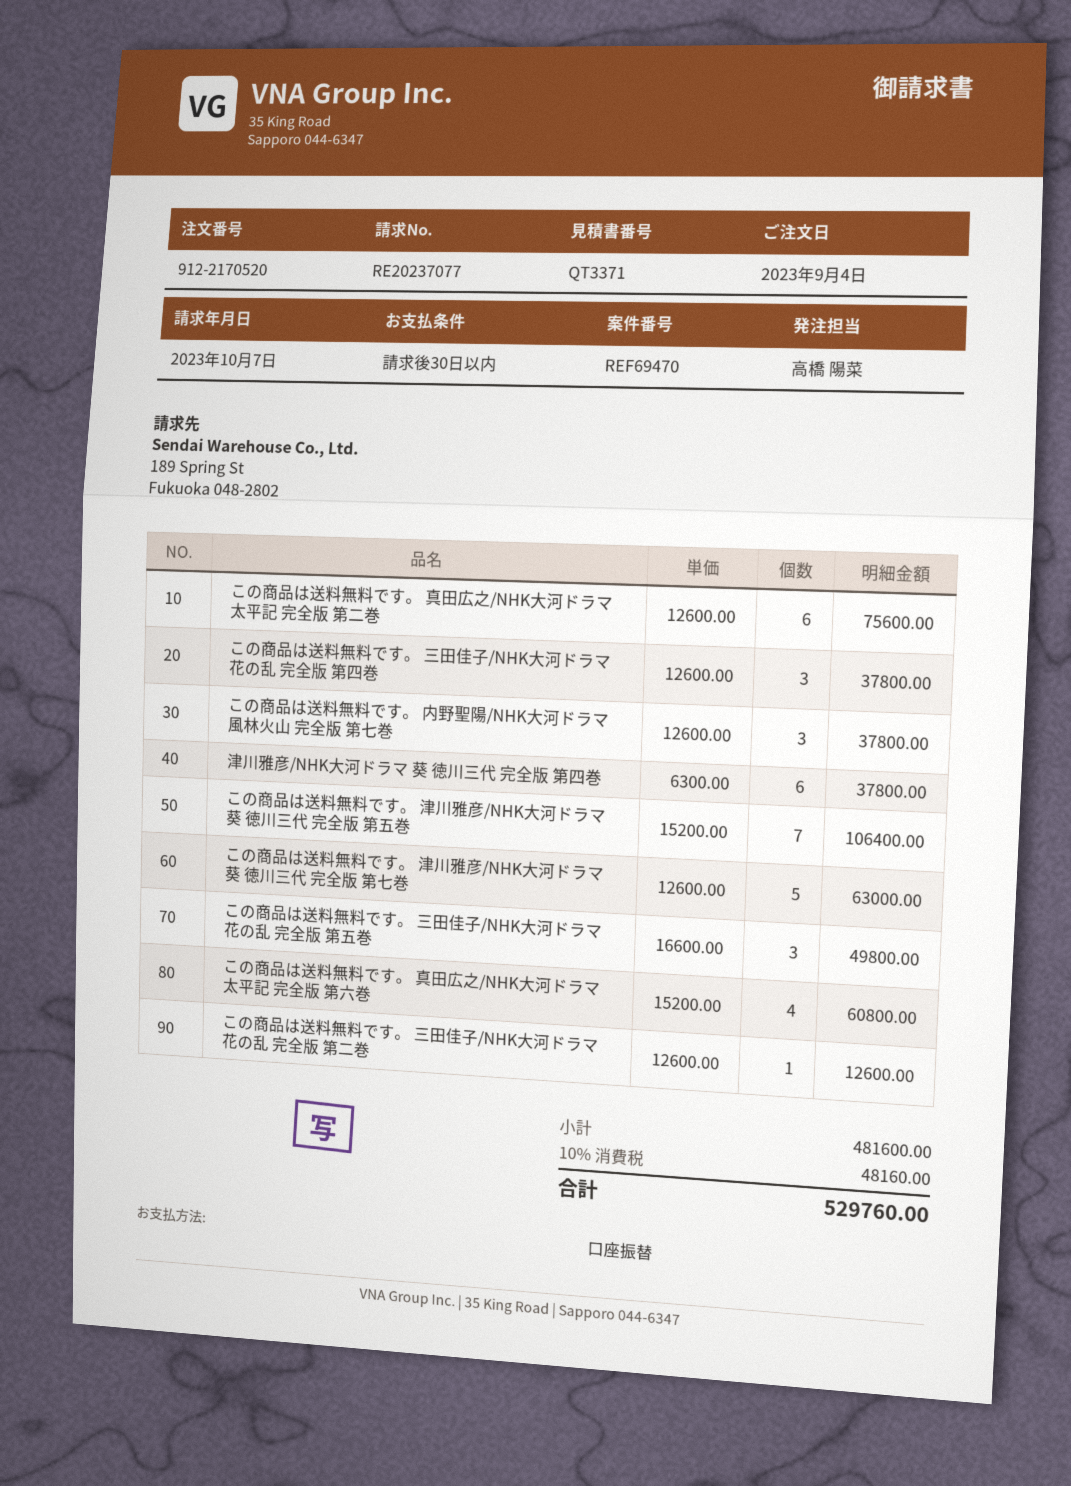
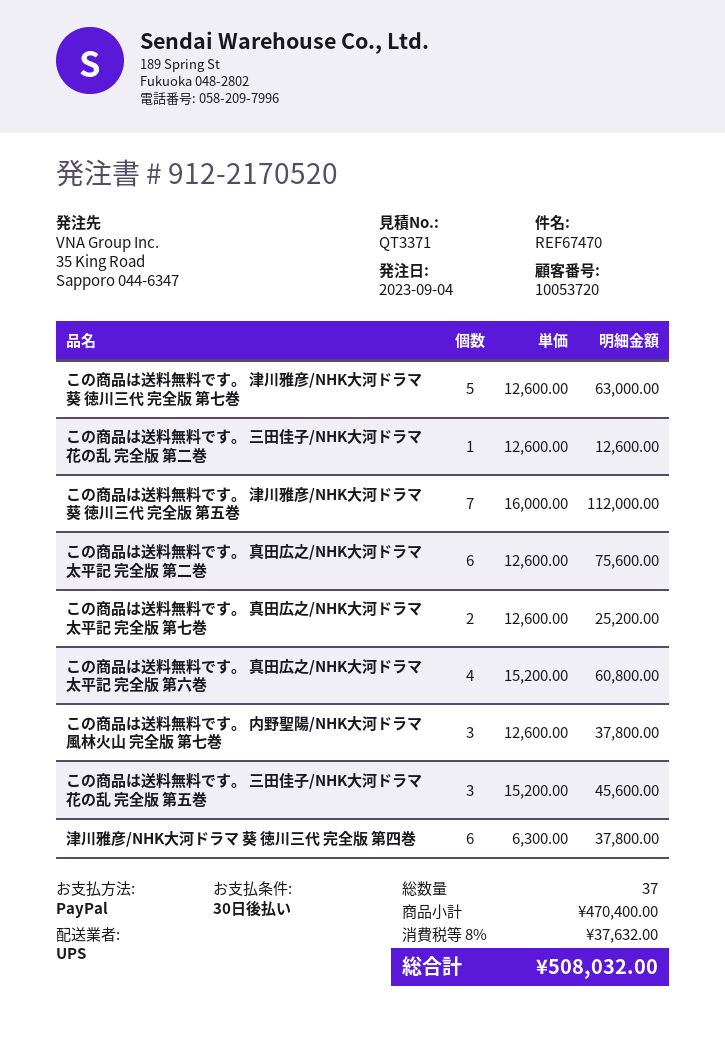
reference: REF69470 -> REF67470
payment method: direct debit -> PayPal
この商品は送料無料です。 三田佳子/NHK大河ドラマ 花の乱 完全版 第四巻: 3 x 12600.00 = 37800.00 -> none
この商品は送料無料です。 津川雅彦/NHK大河ドラマ 葵 徳川三代 完全版 第五巻: 7 x 15200.00 = 106400.00 -> 7 x 16000.00 = 112000.00
この商品は送料無料です。 三田佳子/NHK大河ドラマ 花の乱 完全版 第五巻: 3 x 16600.00 = 49800.00 -> 3 x 15200.00 = 45600.00
この商品は送料無料です。 真田広之/NHK大河ドラマ 太平記 完全版 第七巻: none -> 2 x 12600.00 = 25200.00
subtotal: 481600.00 -> 470400.00
tax: 10% = 48160.00 -> 8% = 37632.00
total: 529760.00 -> 508032.00

